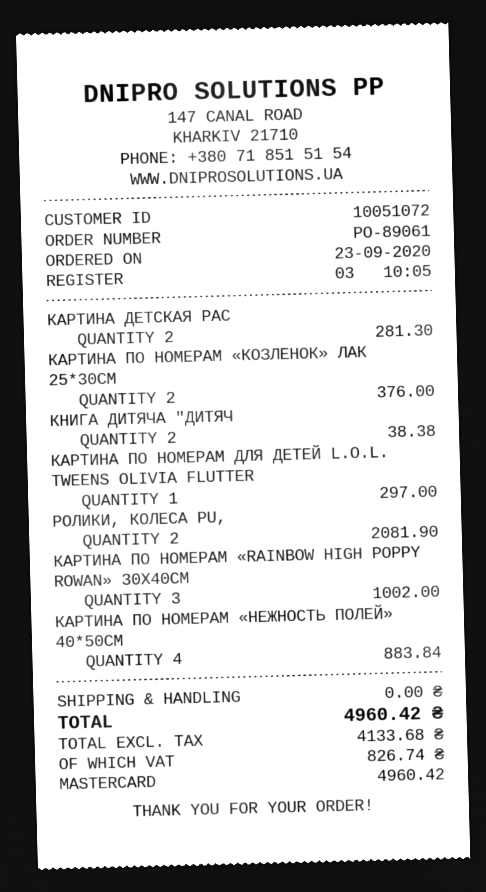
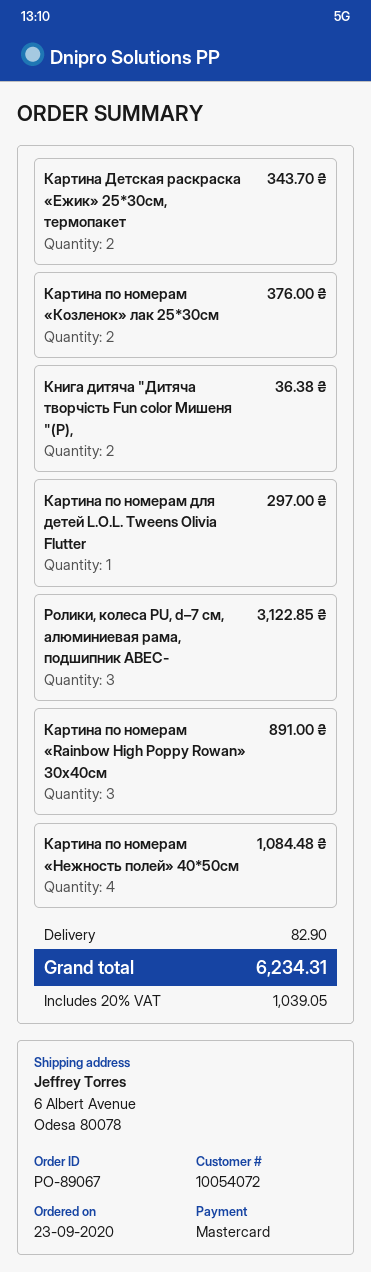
order number: PO-89061 -> PO-89067
customer number: 10051072 -> 10054072
КАРТИНА ДЕТСКАЯ РАС: 2 for 281.30 -> 2 for 343.70
КНИГА ДИТЯЧА "ДИТЯЧ: 2 for 38.38 -> 2 for 36.38
РОЛИКИ, КОЛЕСА PU,: 2 for 2081.90 -> 3 for 3122.85
КАРТИНА ПО НОМЕРАМ «RAINBOW HIGH POPPY ROWAN» 30Х40СМ: 3 for 1002.00 -> 3 for 891.00
КАРТИНА ПО НОМЕРАМ «НЕЖНОСТЬ ПОЛЕЙ» 40*50СМ: 4 for 883.84 -> 4 for 1084.48
shipping: 0.00 -> 82.90
tax: 826.74 -> 1039.05
total: 4960.42 -> 6234.31

